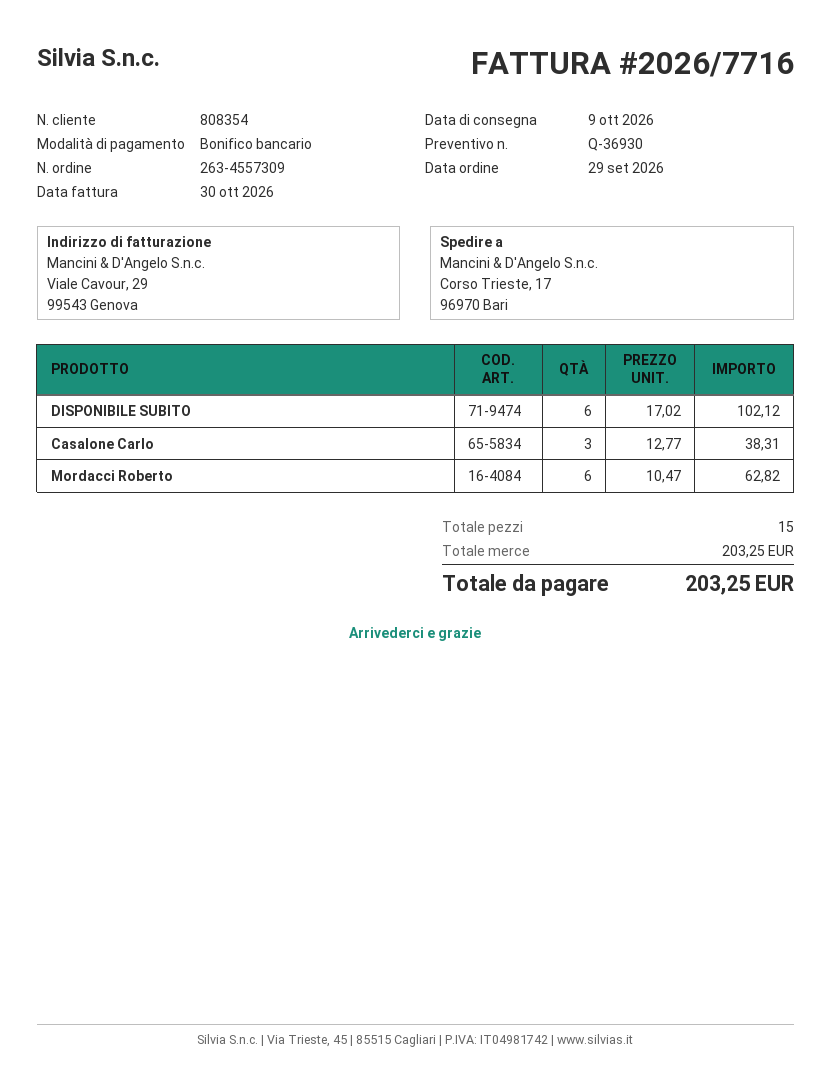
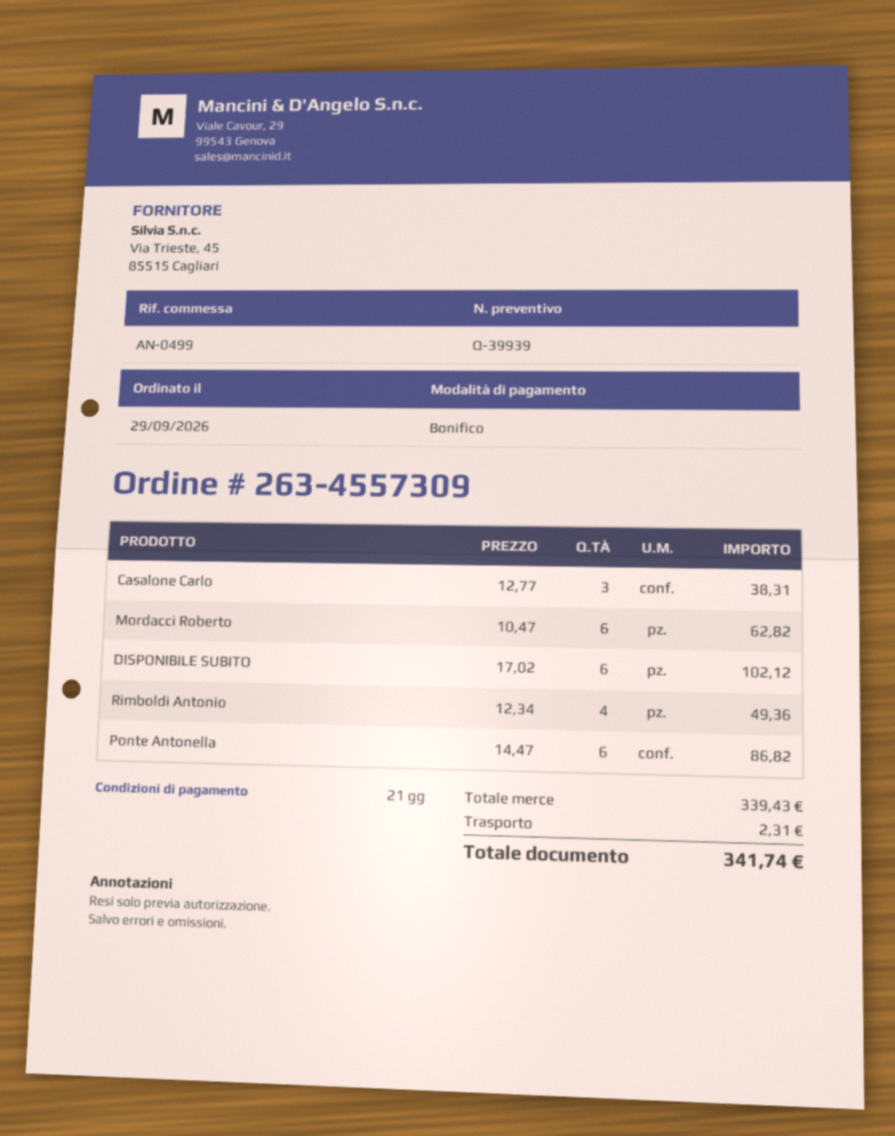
quote number: Q-36930 -> Q-39939
Rimboldi Antonio: none -> 4 x 12.34 = 49.36
Ponte Antonella: none -> 6 x 14.47 = 86.82
subtotal: 203.25 -> 339.43
shipping: none -> 2.31
total: 203.25 -> 341.74

